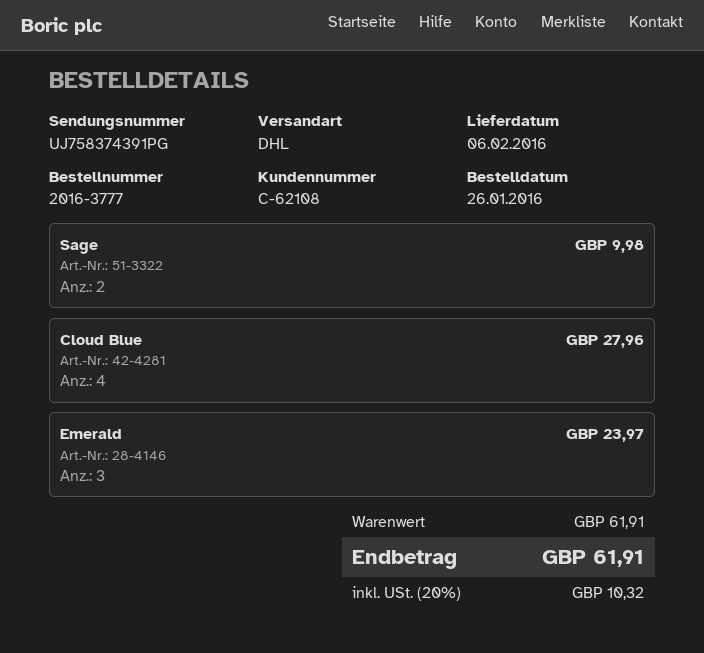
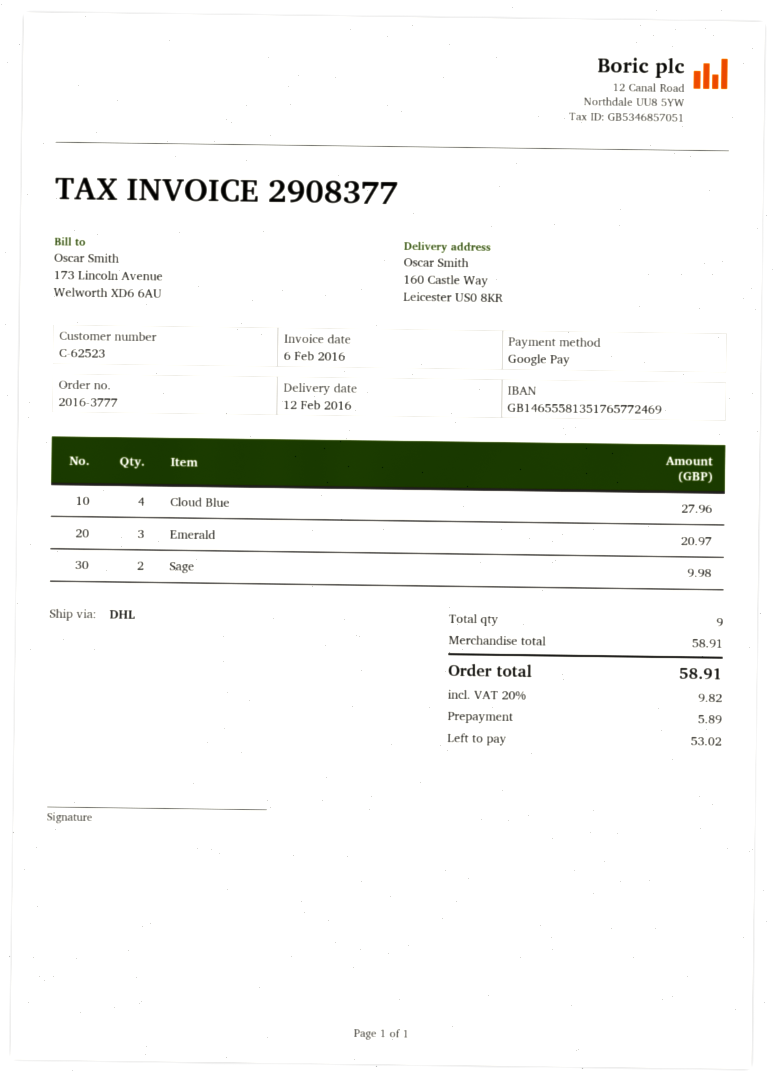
delivery date: 2016-02-06 -> 2016-02-12
customer number: C-62108 -> C-62523
Emerald: 3 for 23.97 -> 3 for 20.97
subtotal: 61.91 -> 58.91
tax: 20% = 10.32 -> 20% = 9.82
total: 61.91 -> 58.91

